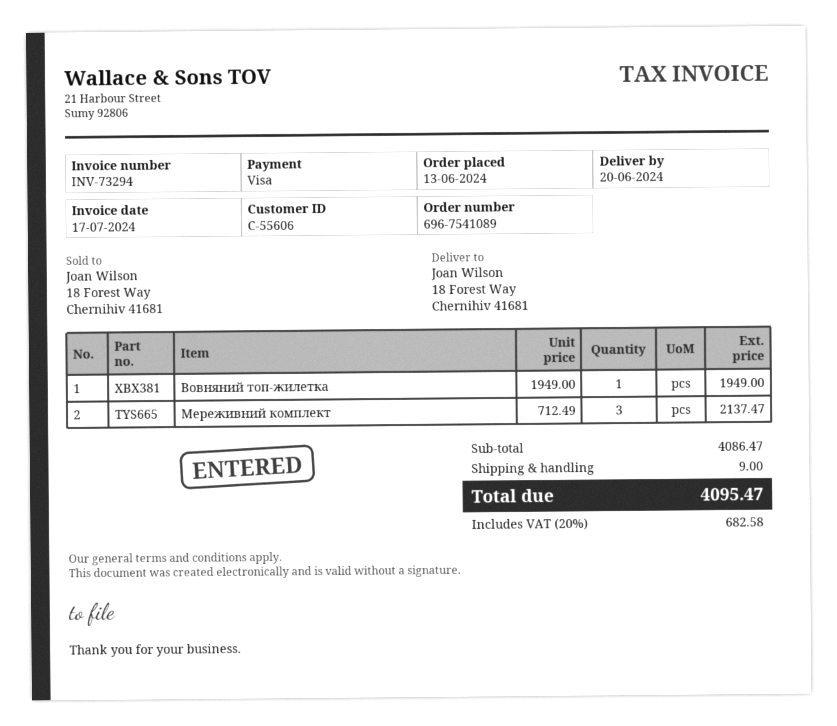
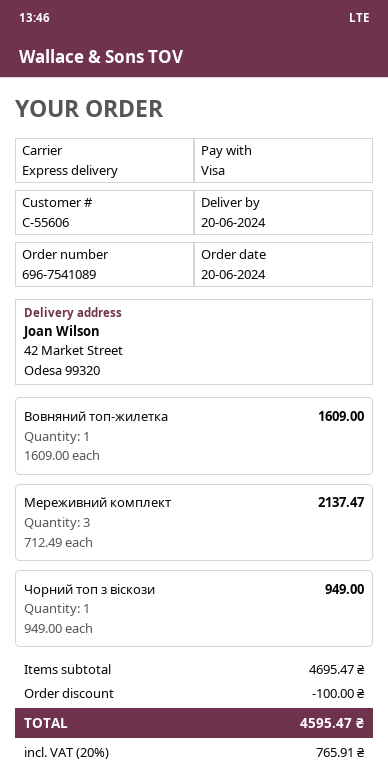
order date: 2024-06-13 -> 2024-06-20
ship to: 18 Forest Way, Chernihiv 41681 -> 42 Market Street, Odesa 99320
Вовняний топ-жилетка: 1 x 1949.00 = 1949.00 -> 1 x 1609.00 = 1609.00
Чорний топ з віскози: none -> 1 x 949.00 = 949.00
subtotal: 4086.47 -> 4695.47
discount: none -> 100.00
shipping: 9.00 -> none
tax: 20% = 682.58 -> 20% = 765.91
total: 4095.47 -> 4595.47

